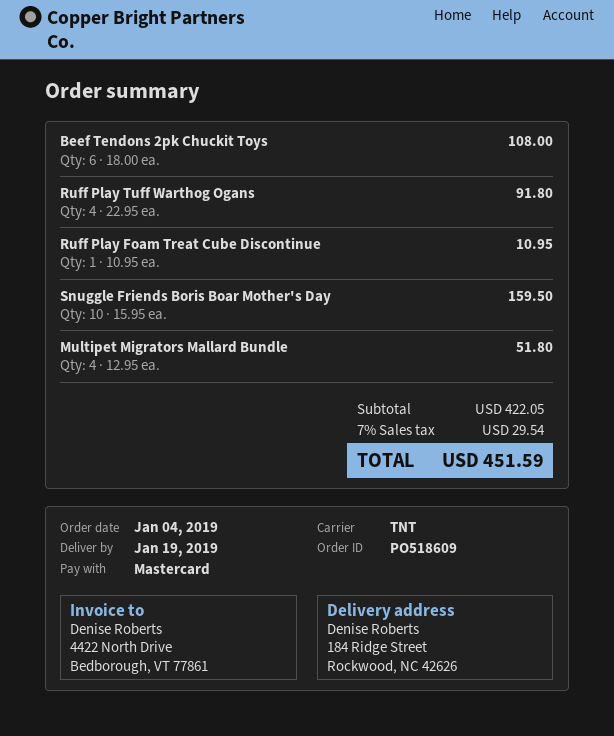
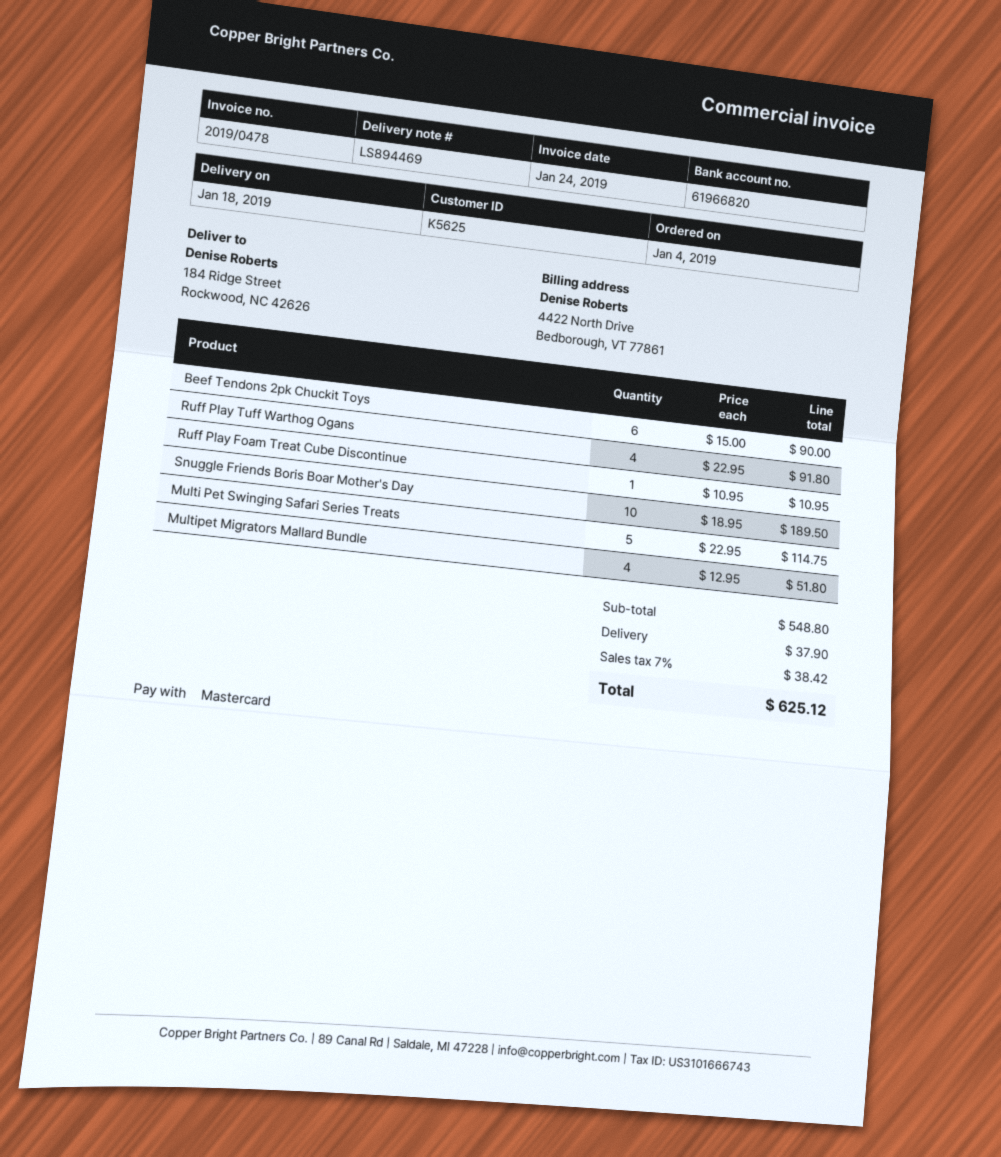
delivery date: 2019-01-19 -> 2019-01-18
Beef Tendons 2pk Chuckit Toys: 6 x 18.00 = 108.00 -> 6 x 15.00 = 90.00
Snuggle Friends Boris Boar Mother's Day: 10 x 15.95 = 159.50 -> 10 x 18.95 = 189.50
Multi Pet Swinging Safari Series Treats: none -> 5 x 22.95 = 114.75
subtotal: 422.05 -> 548.80
shipping: none -> 37.90
tax: 7% = 29.54 -> 7% = 38.42
total: 451.59 -> 625.12

